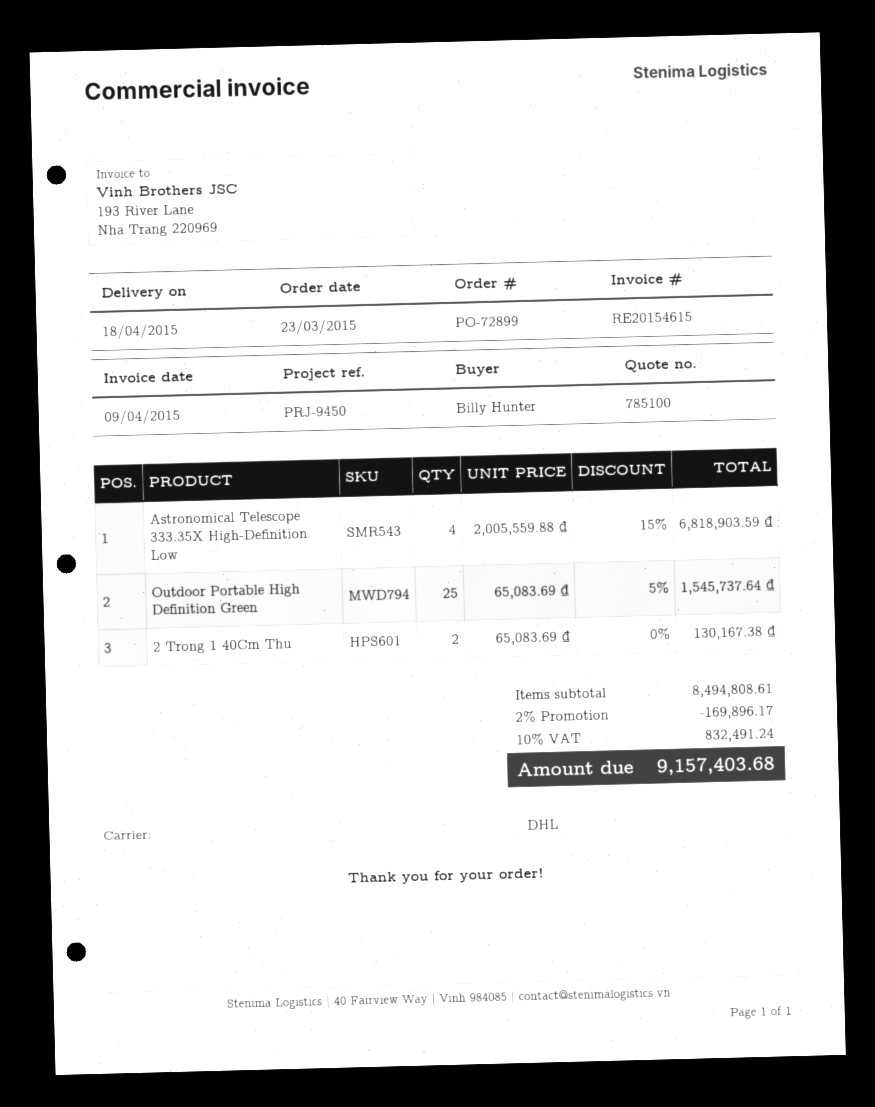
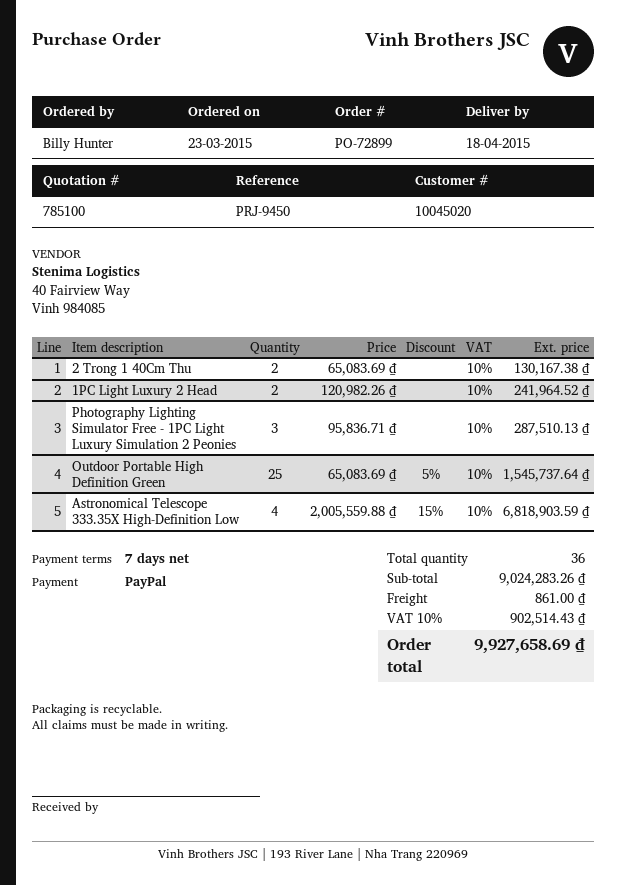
1PC Light Luxury 2 Head: none -> 2 x 120982.26 = 241964.52
Photography Lighting Simulator Free - 1PC Light Luxury Simulation 2 Peonies: none -> 3 x 95836.71 = 287510.13
subtotal: 8494808.61 -> 9024283.26
discount: 2% = 169896.17 -> none
shipping: none -> 861.00
tax: 10% = 832491.24 -> 10% = 902514.43
total: 9157403.68 -> 9927658.69

